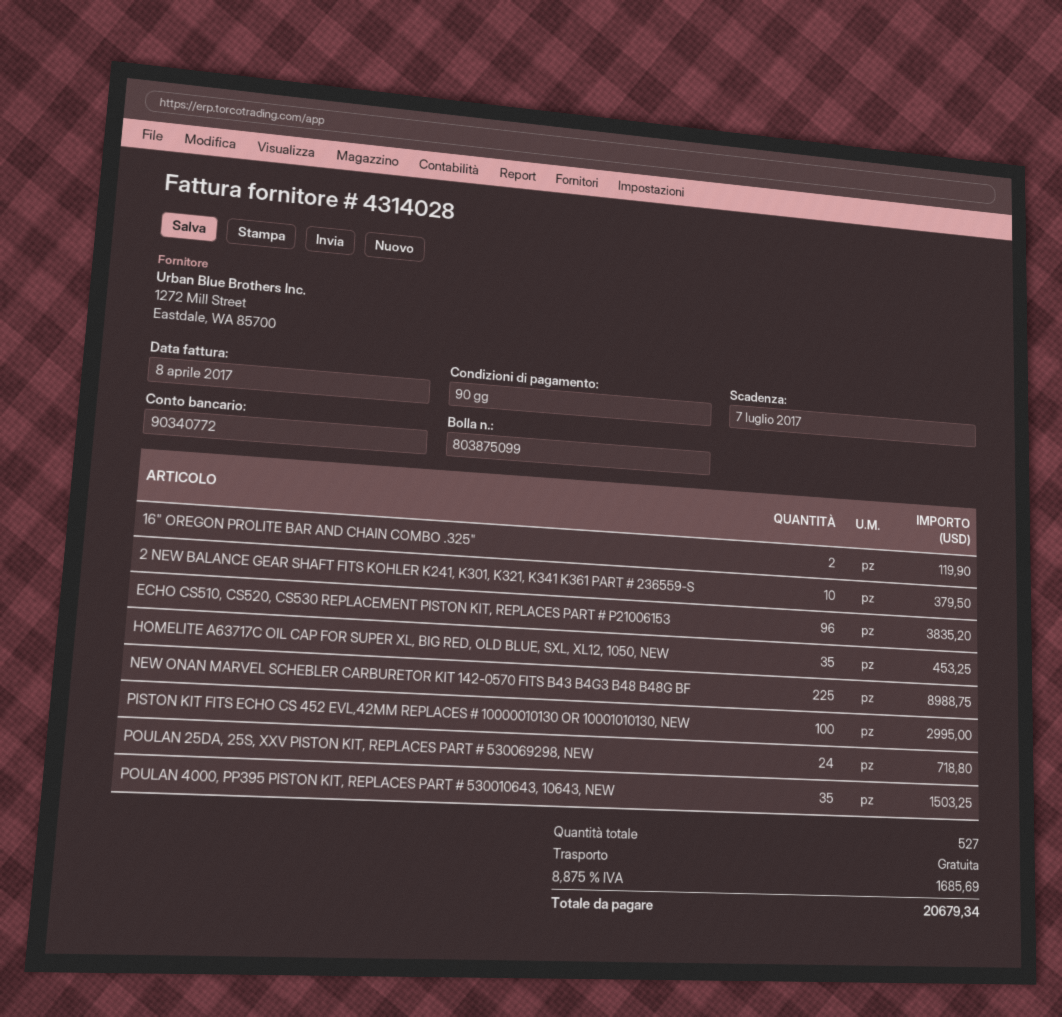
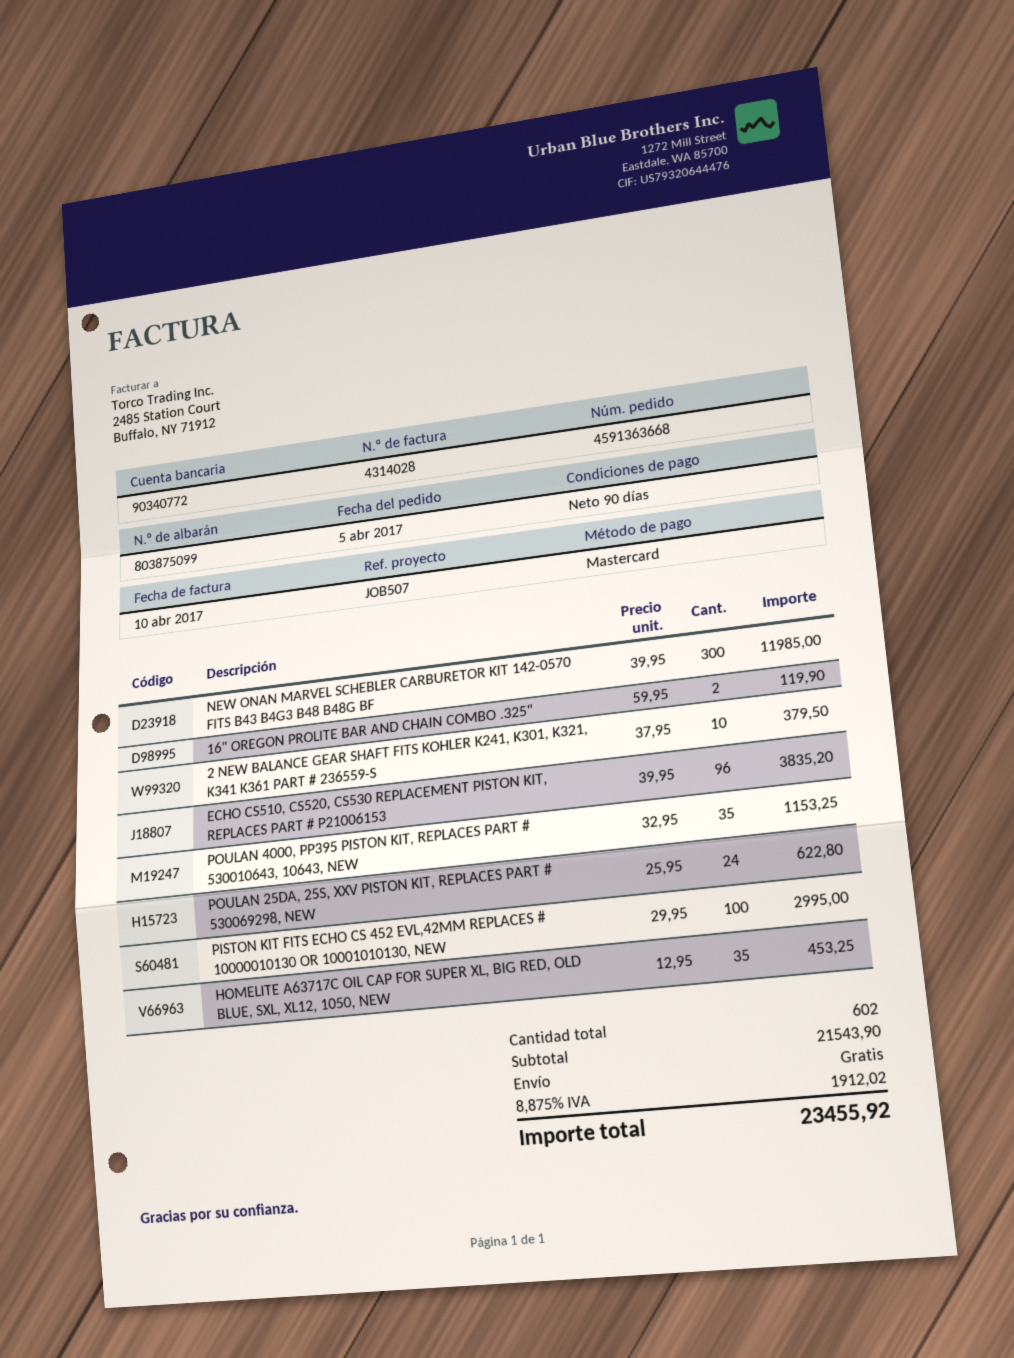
invoice date: 2017-04-08 -> 2017-04-10
NEW ONAN MARVEL SCHEBLER CARBURETOR KIT 142-0570 FITS B43 B4G3 B48 B48G BF: 225 for 8988.75 -> 300 for 11985.00
POULAN 25DA, 25S, XXV PISTON KIT, REPLACES PART # 530069298, NEW: 24 for 718.80 -> 24 for 622.80
POULAN 4000, PP395 PISTON KIT, REPLACES PART # 530010643, 10643, NEW: 35 for 1503.25 -> 35 for 1153.25
total quantity: 527 -> 602
tax: 8.875% = 1685.69 -> 8.875% = 1912.02
total: 20679.34 -> 23455.92

